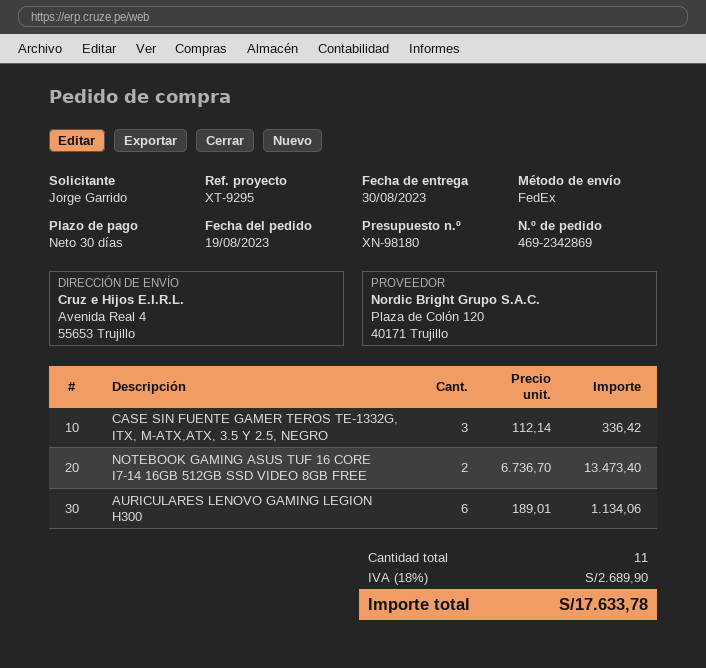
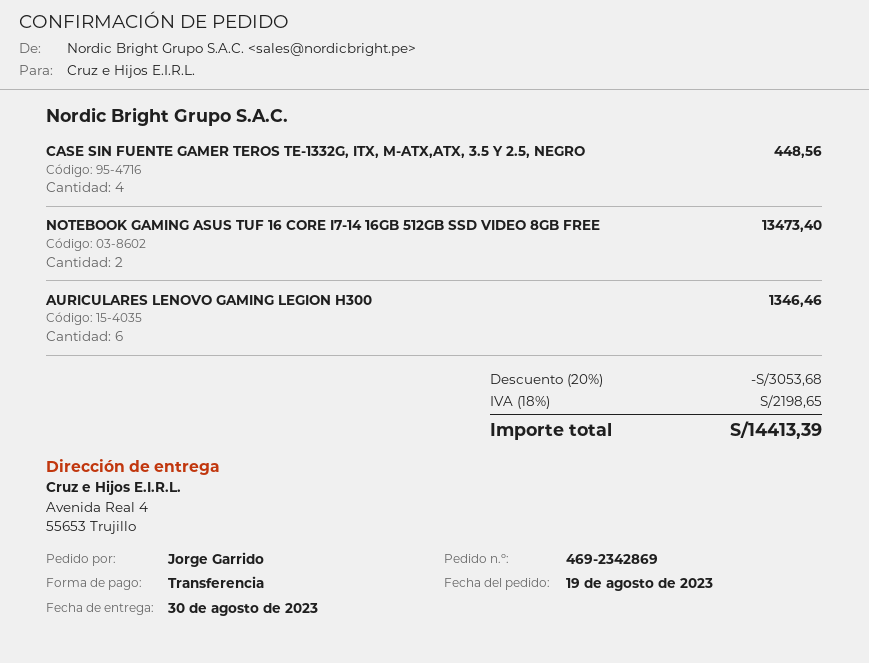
CASE SIN FUENTE GAMER TEROS TE-1332G, ITX, M-ATX,ATX, 3.5 Y 2.5, NEGRO: 3 for 336.42 -> 4 for 448.56
AURICULARES LENOVO GAMING LEGION H300: 6 for 1134.06 -> 6 for 1346.46
discount: none -> 20% = 3053.68
tax: 18% = 2689.90 -> 18% = 2198.65
total: 17633.78 -> 14413.39

